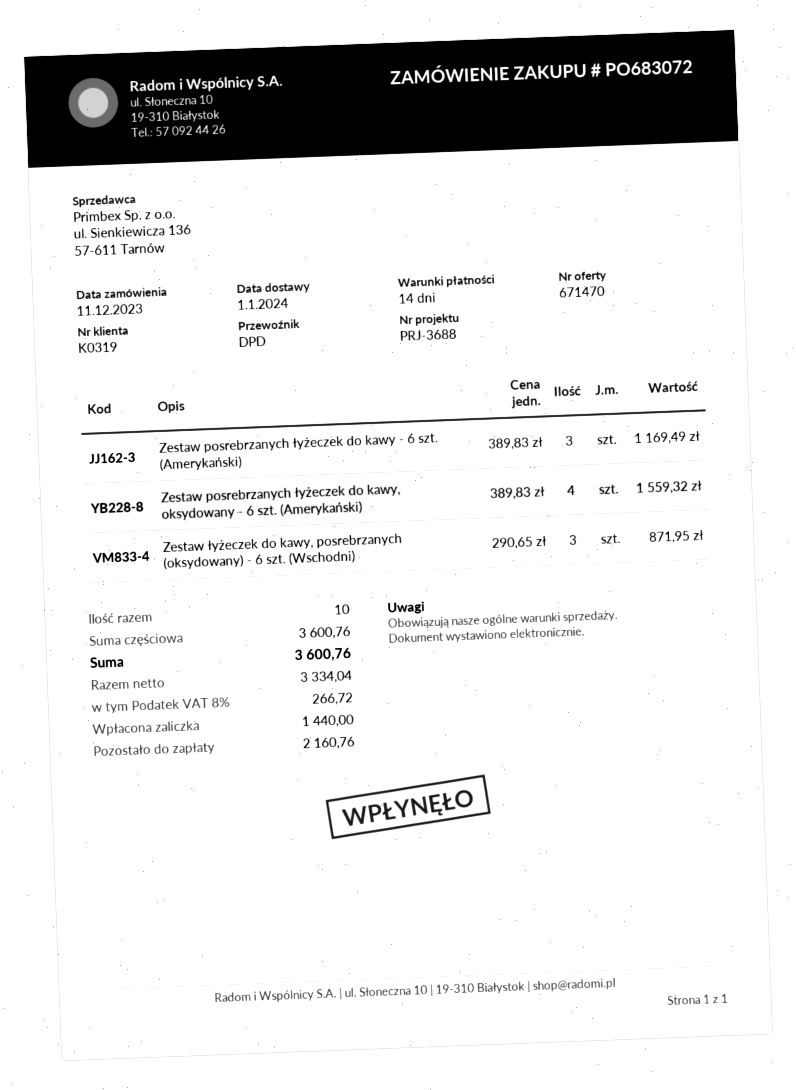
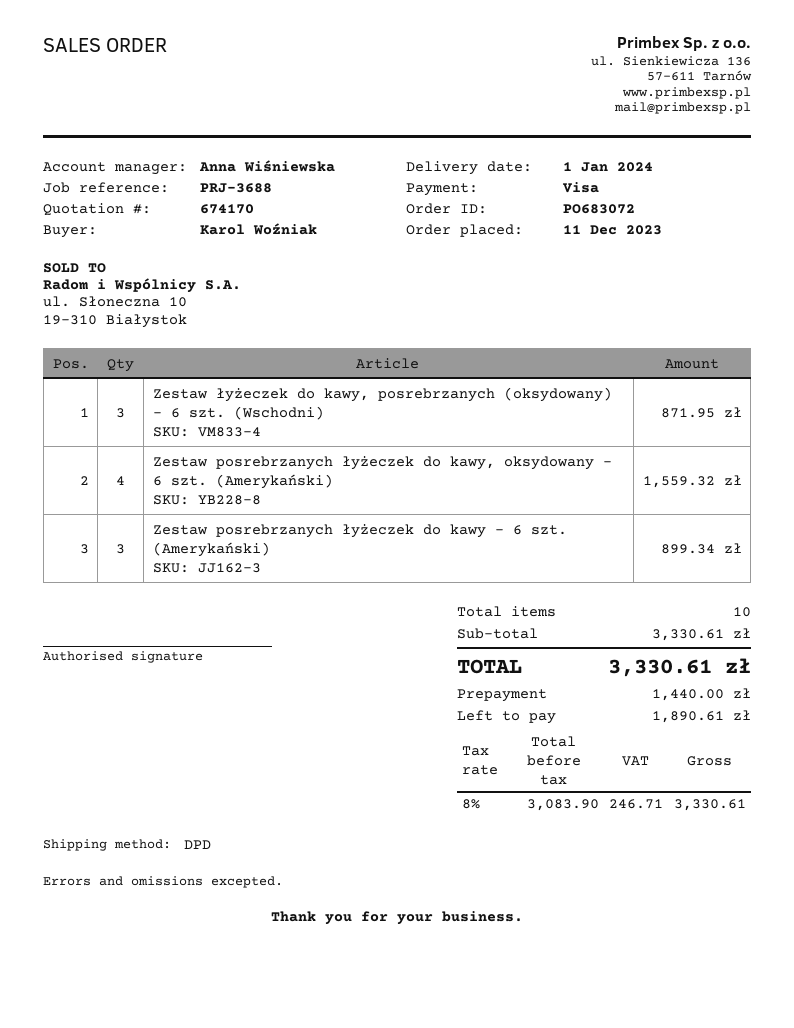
quote number: 671470 -> 674170
Zestaw posrebrzanych łyżeczek do kawy - 6 szt. (Amerykański): 3 for 1169.49 -> 3 for 899.34
subtotal: 3600.76 -> 3330.61
net: 3334.04 -> 3083.90
tax: 8% = 266.72 -> 8% = 246.71
total: 3600.76 -> 3330.61
balance: 2160.76 -> 1890.61

